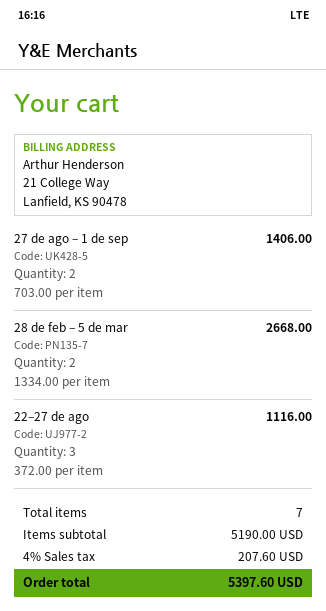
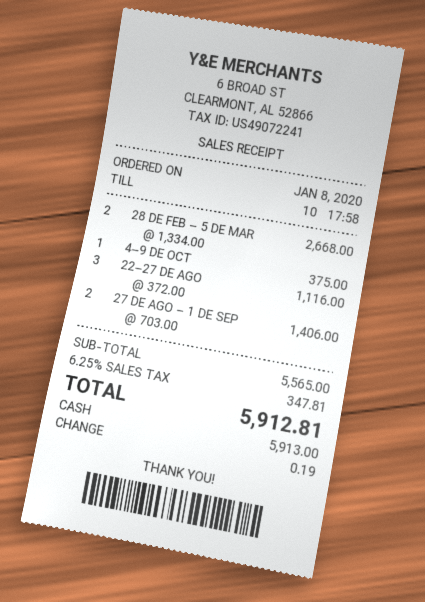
4–9 DE OCT: none -> 1 x 375.00 = 375.00
subtotal: 5190.00 -> 5565.00
tax: 4% = 207.60 -> 6.25% = 347.81
total: 5397.60 -> 5912.81

